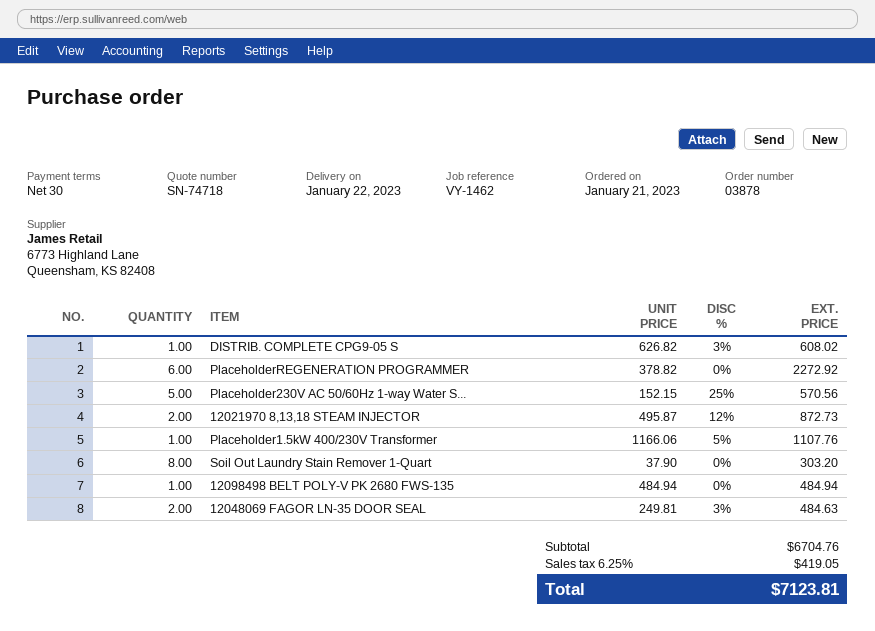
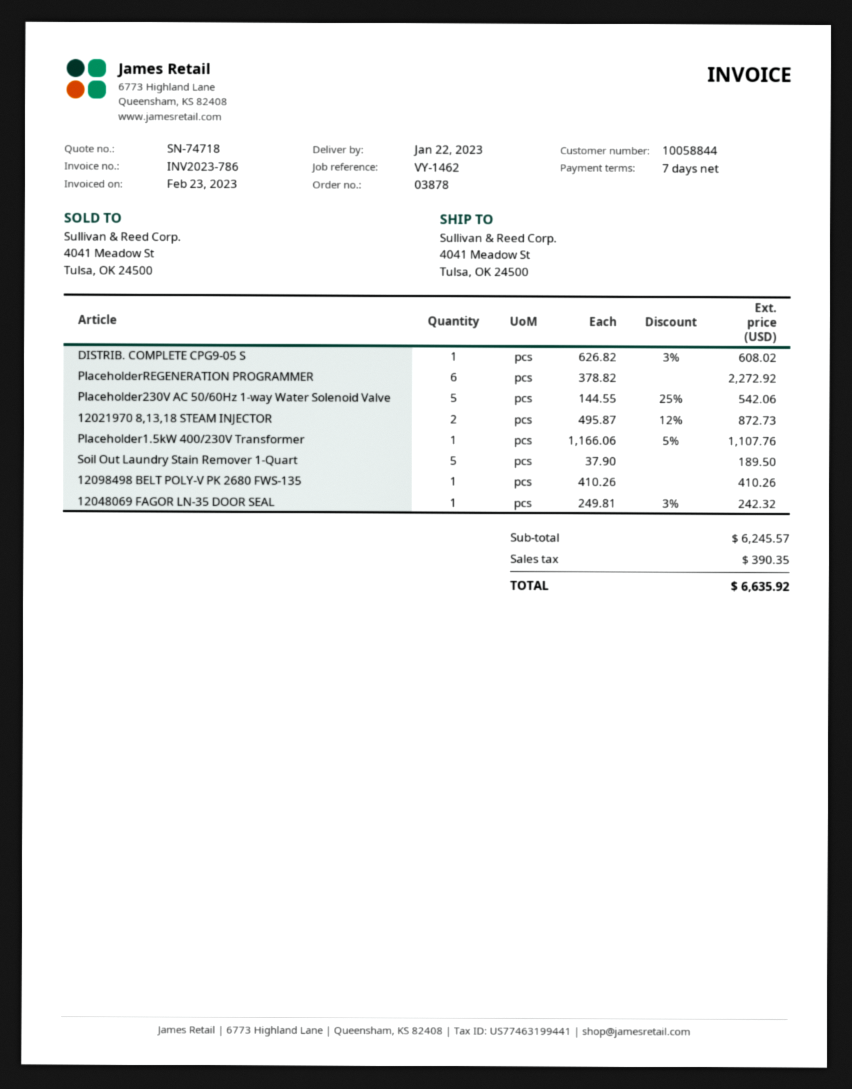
payment terms: 30 days -> 7 days
Placeholder230V AC 50/60Hz 1-way Water S...: 5 x 152.15 - 25% = 570.56 -> 5 x 144.55 - 25% = 542.06
Soil Out Laundry Stain Remover 1-Quart: 8 x 37.90 = 303.20 -> 5 x 37.90 = 189.50
12098498 BELT POLY-V PK 2680 FWS-135: 1 x 484.94 = 484.94 -> 1 x 410.26 = 410.26
12048069 FAGOR LN-35 DOOR SEAL: 2 x 249.81 - 3% = 484.63 -> 1 x 249.81 - 3% = 242.32
subtotal: 6704.76 -> 6245.57
tax: 419.05 -> 390.35
total: 7123.81 -> 6635.92

